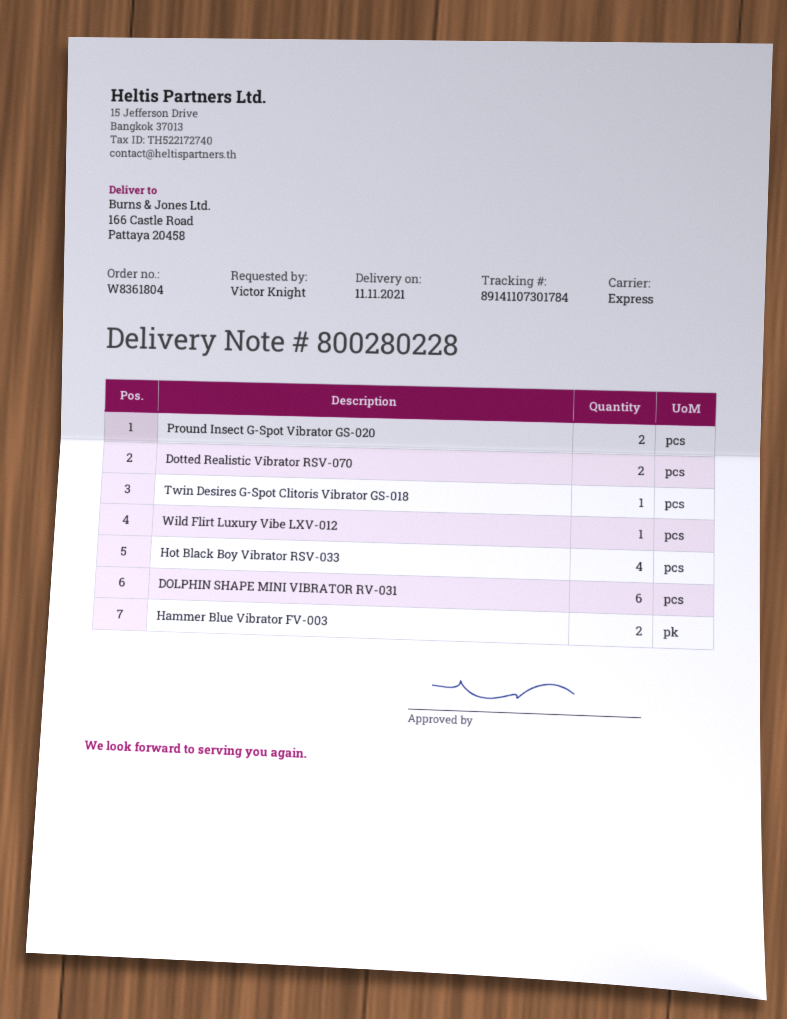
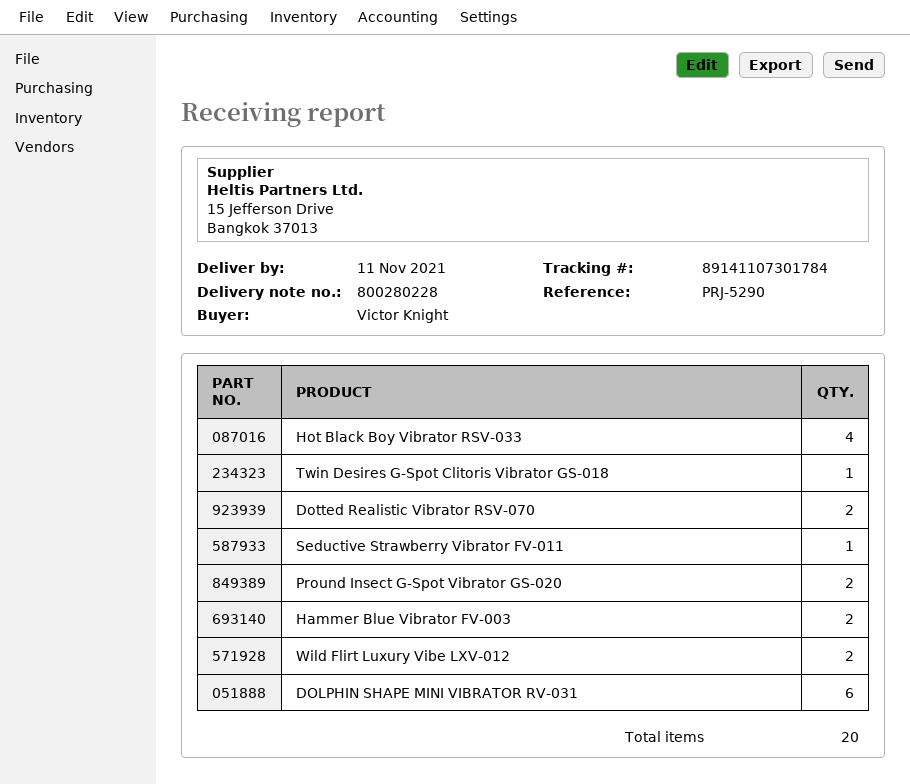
Wild Flirt Luxury Vibe LXV-012: 1 -> 2
Seductive Strawberry Vibrator FV-011: none -> 1

